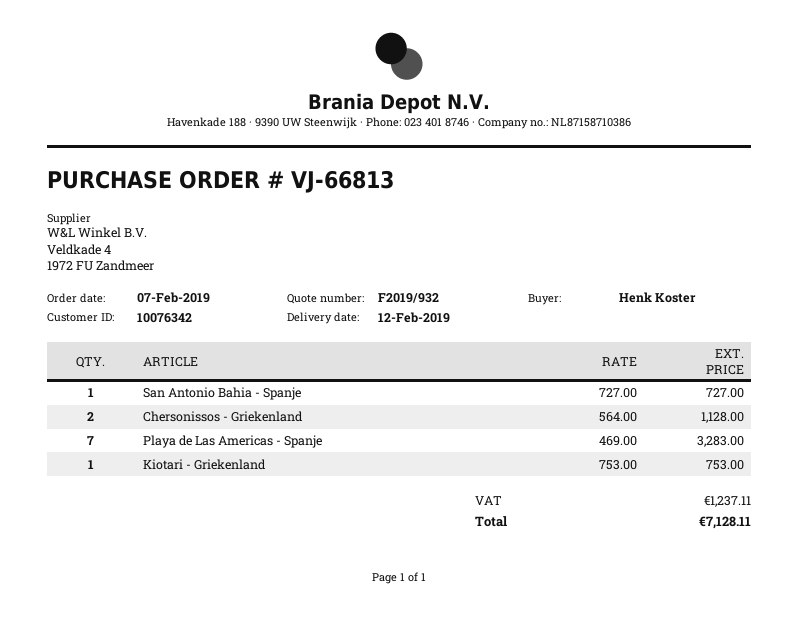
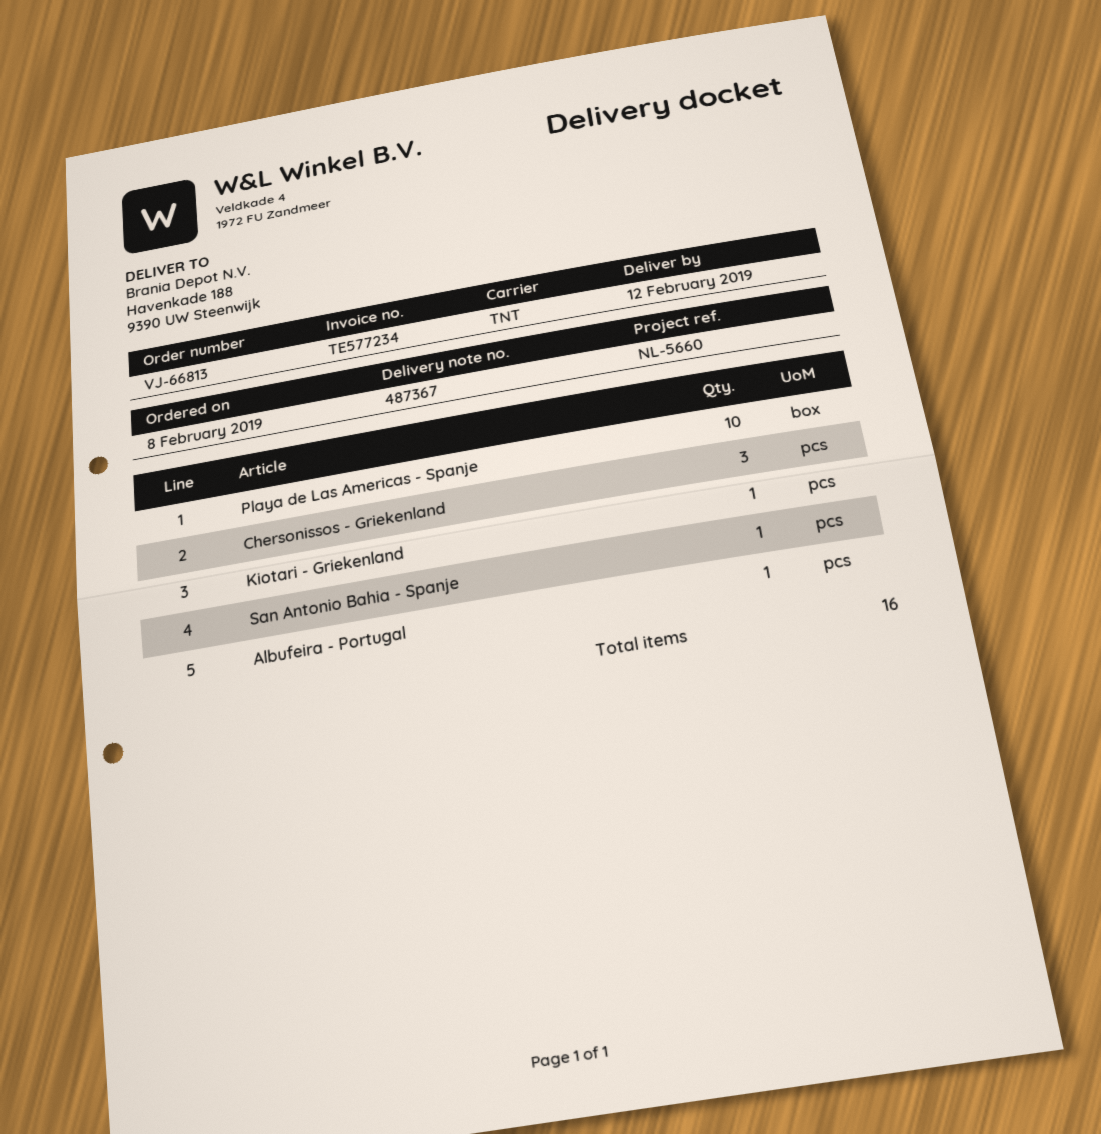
order date: 2019-02-07 -> 2019-02-08
Chersonissos - Griekenland: 2 -> 3
Playa de Las Americas - Spanje: 7 -> 10
Albufeira - Portugal: none -> 1

